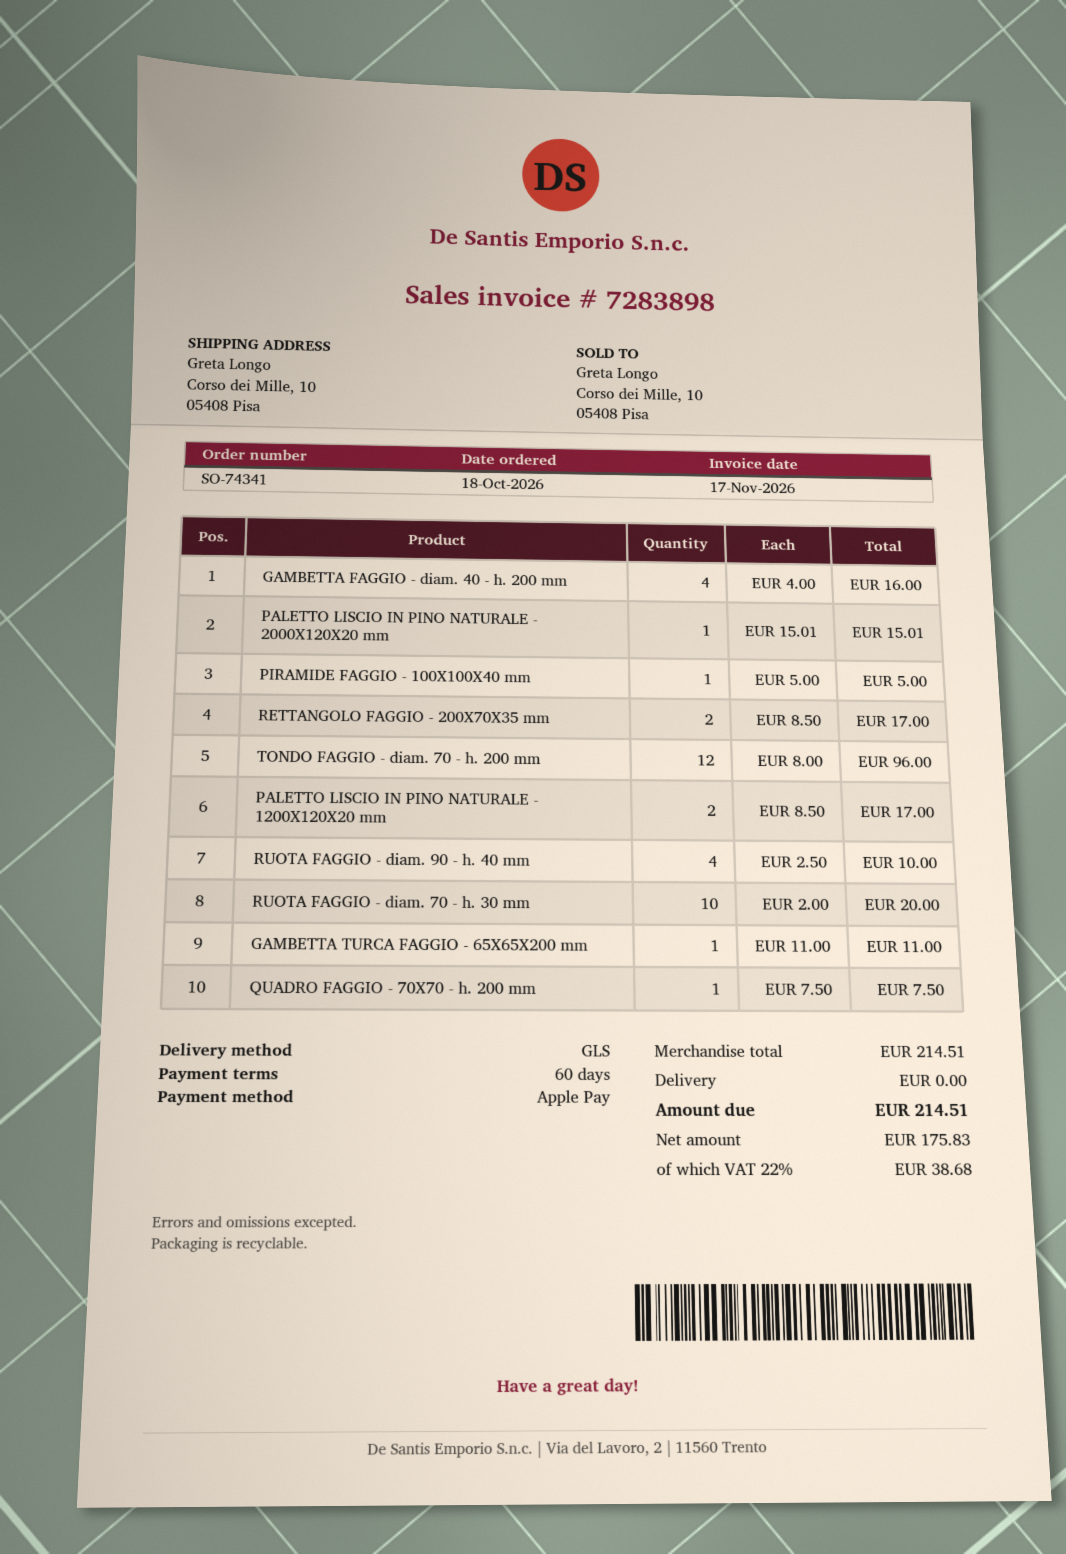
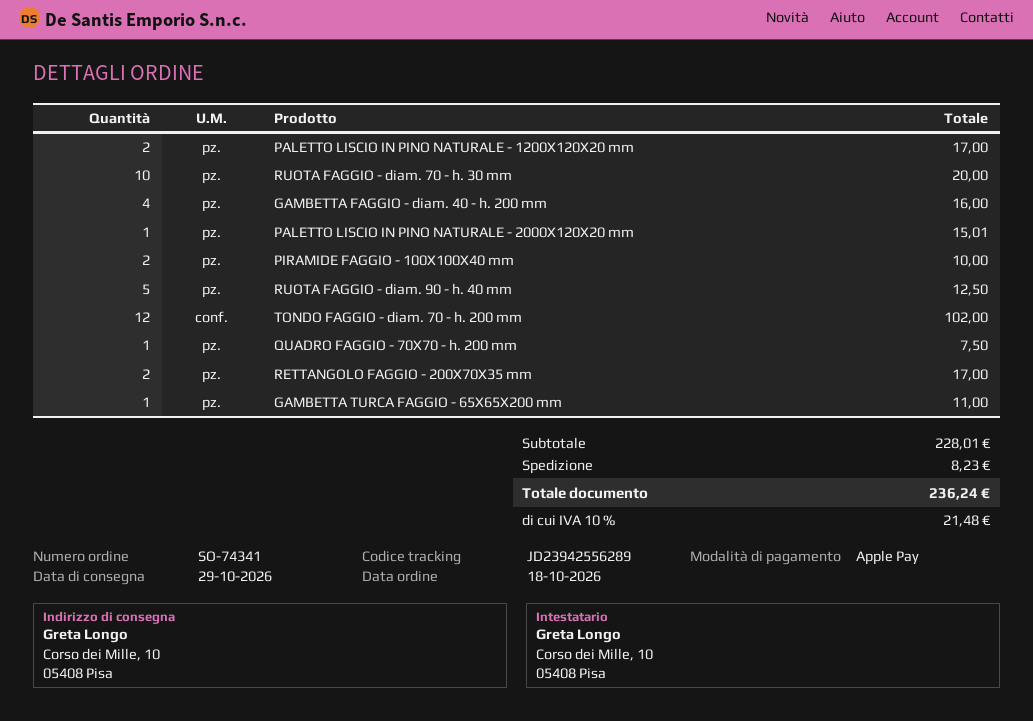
PIRAMIDE FAGGIO - 100X100X40 mm: 1 for 5.00 -> 2 for 10.00
TONDO FAGGIO - diam. 70 - h. 200 mm: 12 for 96.00 -> 12 for 102.00
RUOTA FAGGIO - diam. 90 - h. 40 mm: 4 for 10.00 -> 5 for 12.50
subtotal: 214.51 -> 228.01
shipping: 0.00 -> 8.23
tax: 22% = 38.68 -> 10% = 21.48
total: 214.51 -> 236.24

